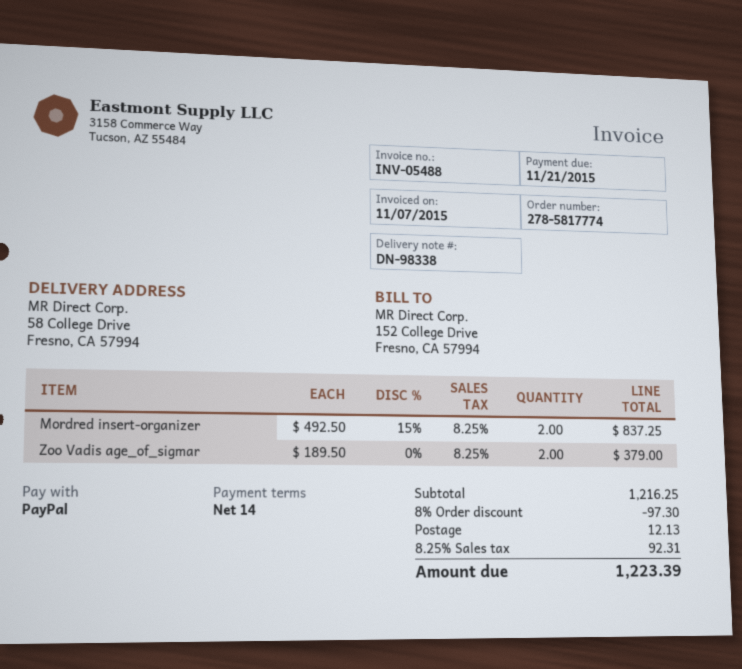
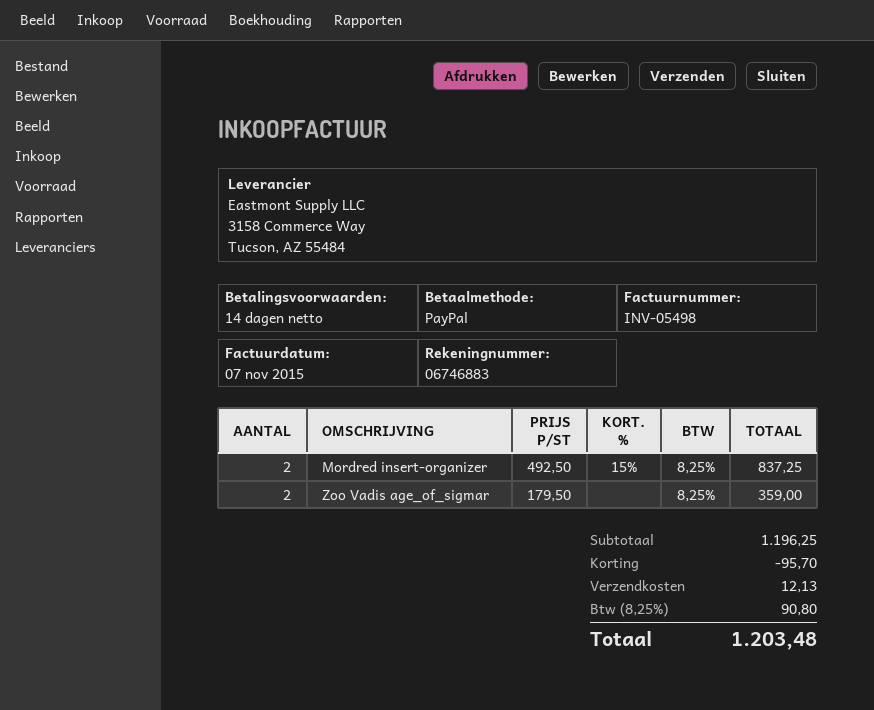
invoice number: INV-05488 -> INV-05498
Zoo Vadis age_of_sigmar: 2 x 189.50 = 379.00 -> 2 x 179.50 = 359.00
subtotal: 1216.25 -> 1196.25
discount: 97.30 -> 95.70
tax: 8.25% = 92.31 -> 8.25% = 90.80
total: 1223.39 -> 1203.48

